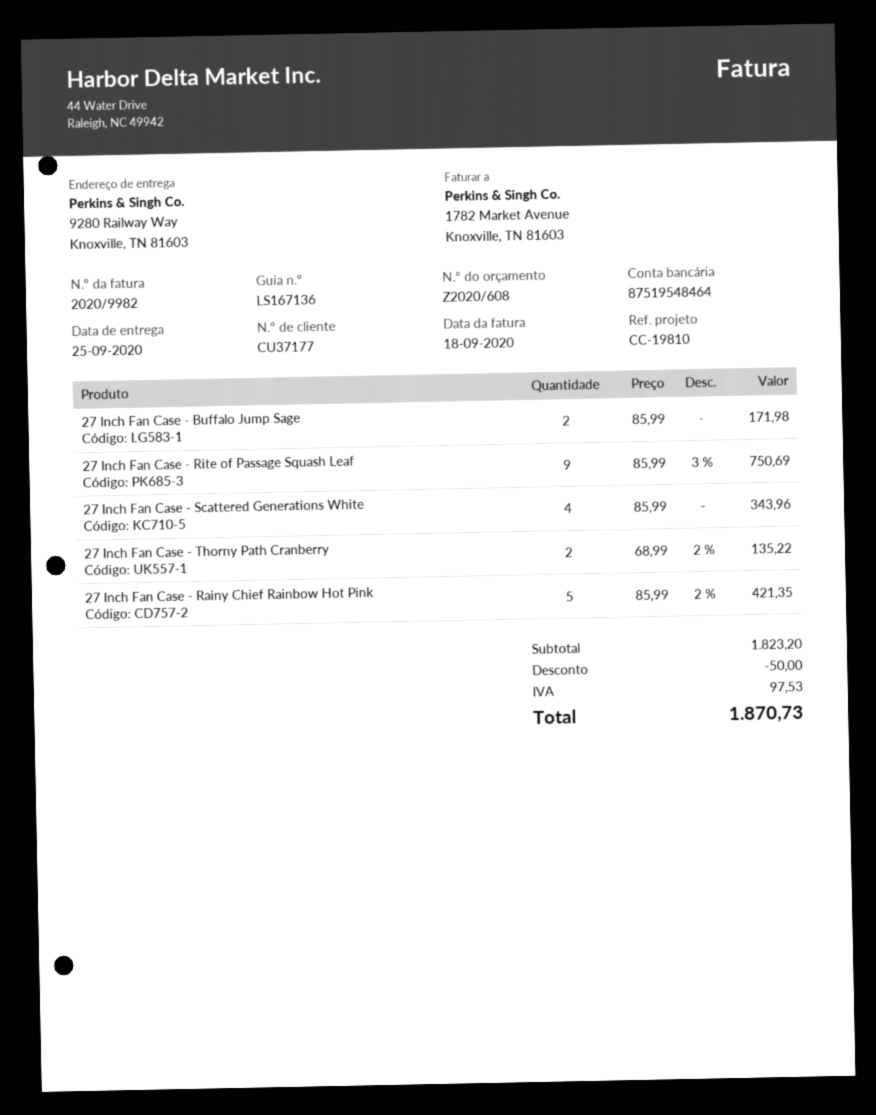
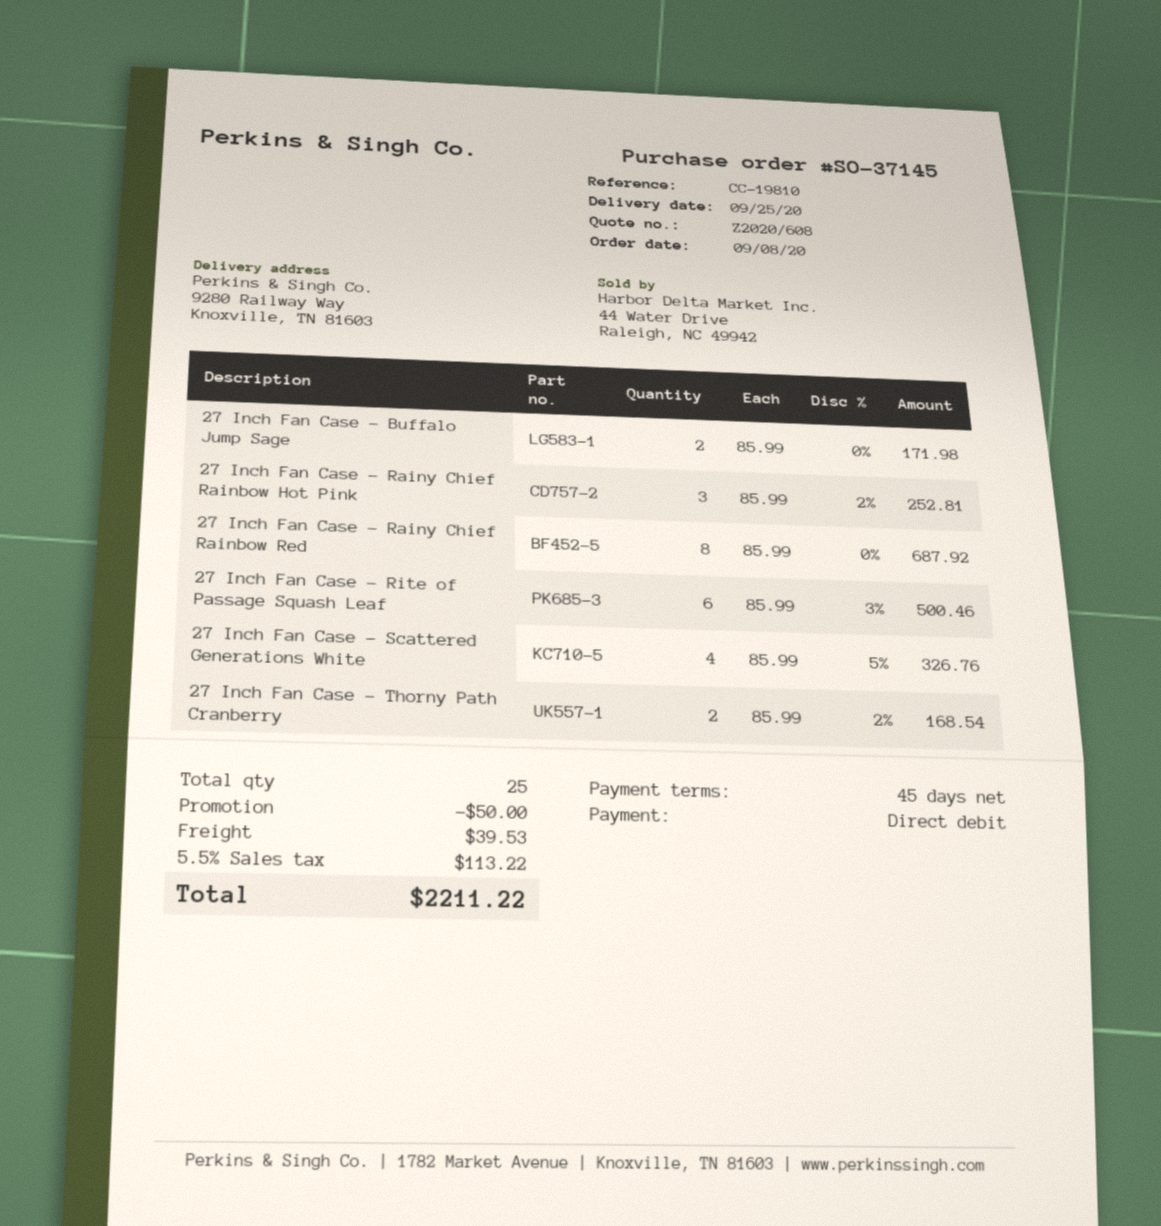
27 Inch Fan Case - Rite of Passage Squash Leaf: 9 x 85.99 - 3% = 750.69 -> 6 x 85.99 - 3% = 500.46
27 Inch Fan Case - Scattered Generations White: 4 x 85.99 = 343.96 -> 4 x 85.99 - 5% = 326.76
27 Inch Fan Case - Thorny Path Cranberry: 2 x 68.99 - 2% = 135.22 -> 2 x 85.99 - 2% = 168.54
27 Inch Fan Case - Rainy Chief Rainbow Hot Pink: 5 x 85.99 - 2% = 421.35 -> 3 x 85.99 - 2% = 252.81
27 Inch Fan Case - Rainy Chief Rainbow Red: none -> 8 x 85.99 = 687.92
shipping: none -> 39.53
tax: 97.53 -> 113.22
total: 1870.73 -> 2211.22

